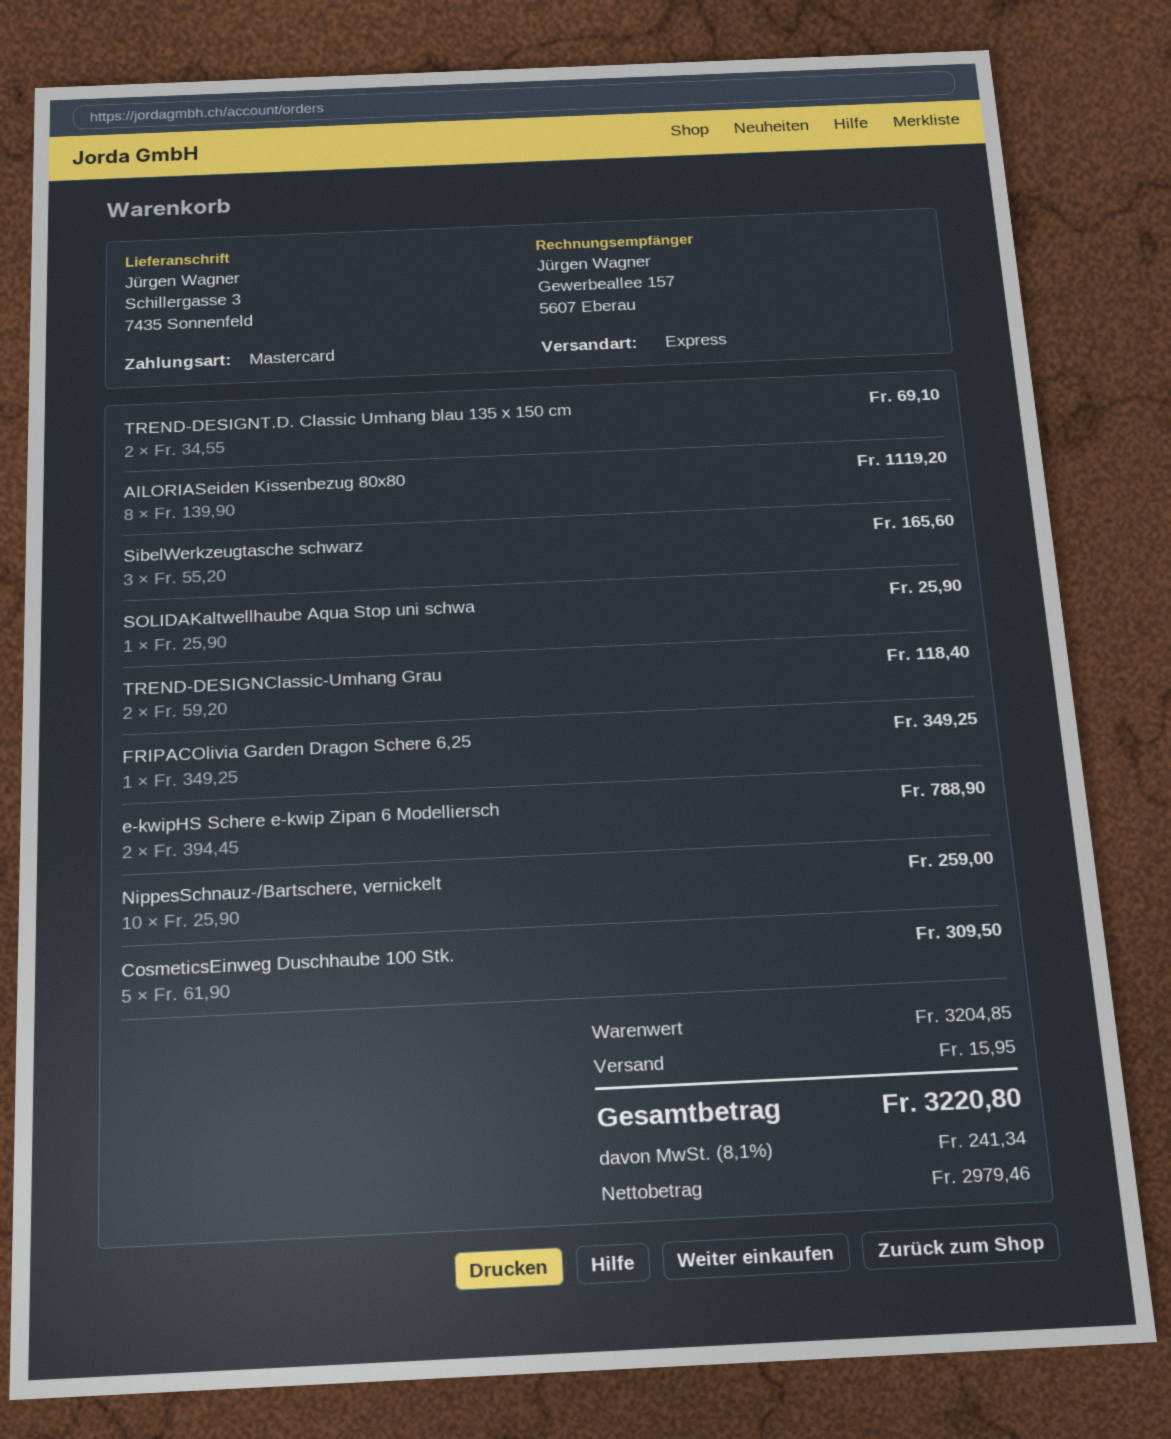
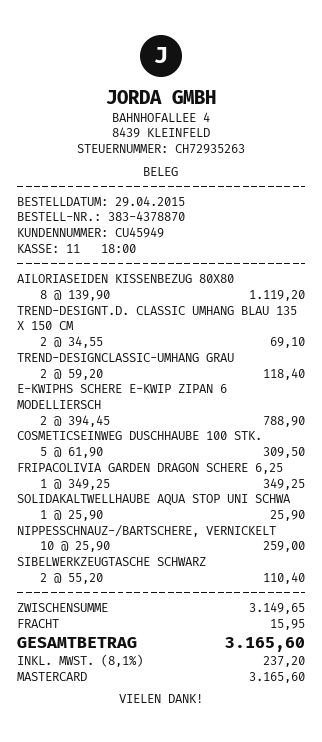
SibelWerkzeugtasche schwarz: 3 x 55.20 = 165.60 -> 2 x 55.20 = 110.40
subtotal: 3204.85 -> 3149.65
tax: 8.1% = 241.34 -> 8.1% = 237.20
total: 3220.80 -> 3165.60

